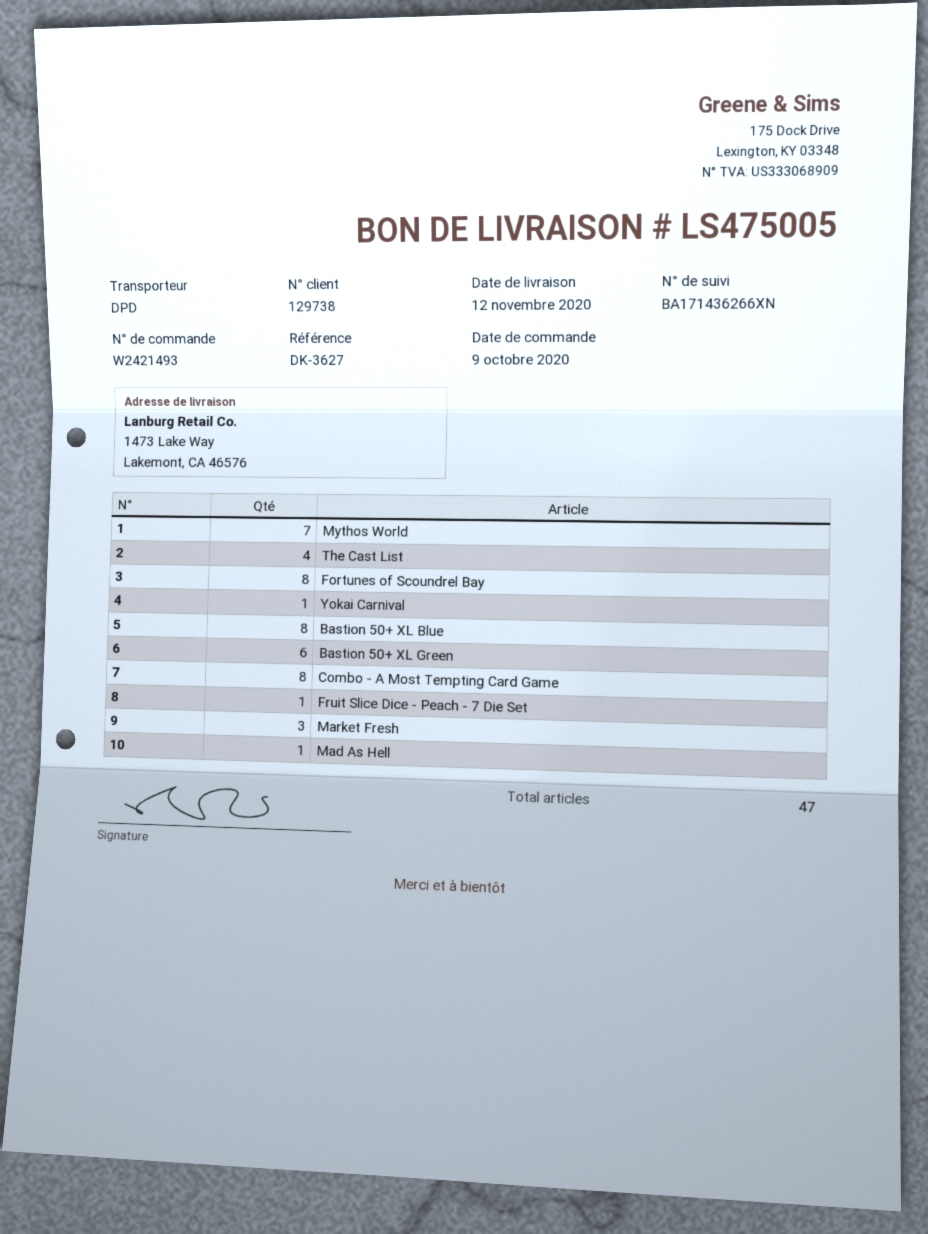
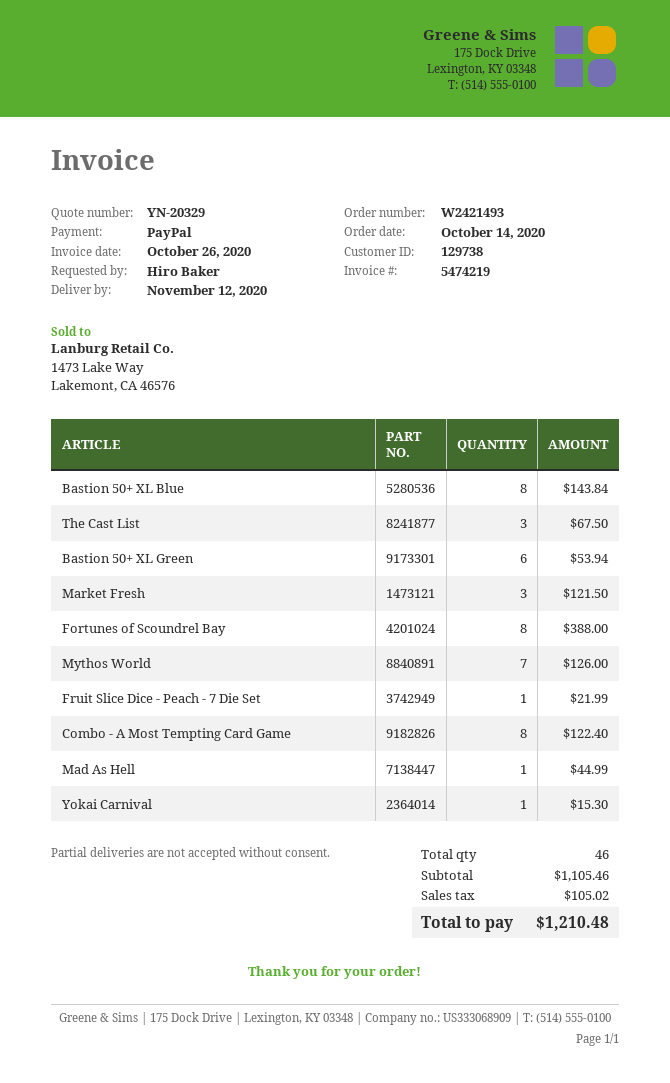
order date: 2020-10-09 -> 2020-10-14
The Cast List: 4 -> 3
total quantity: 47 -> 46

